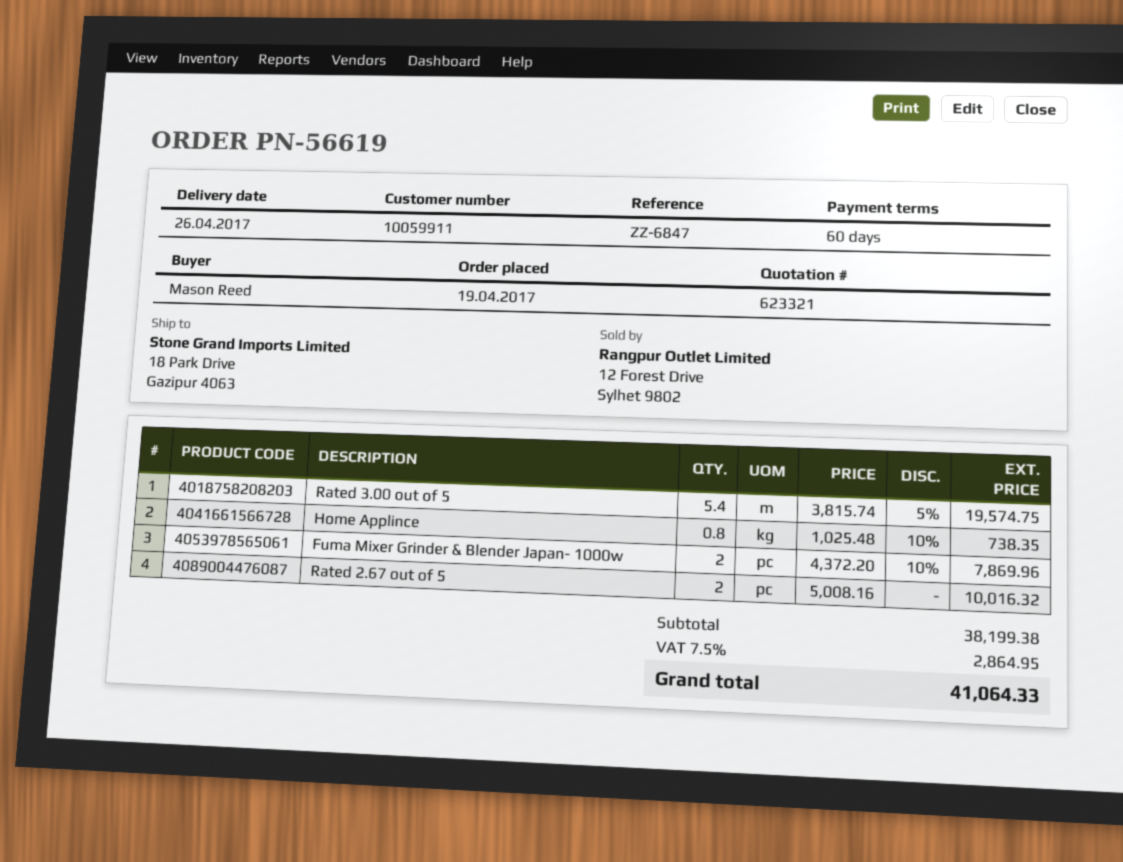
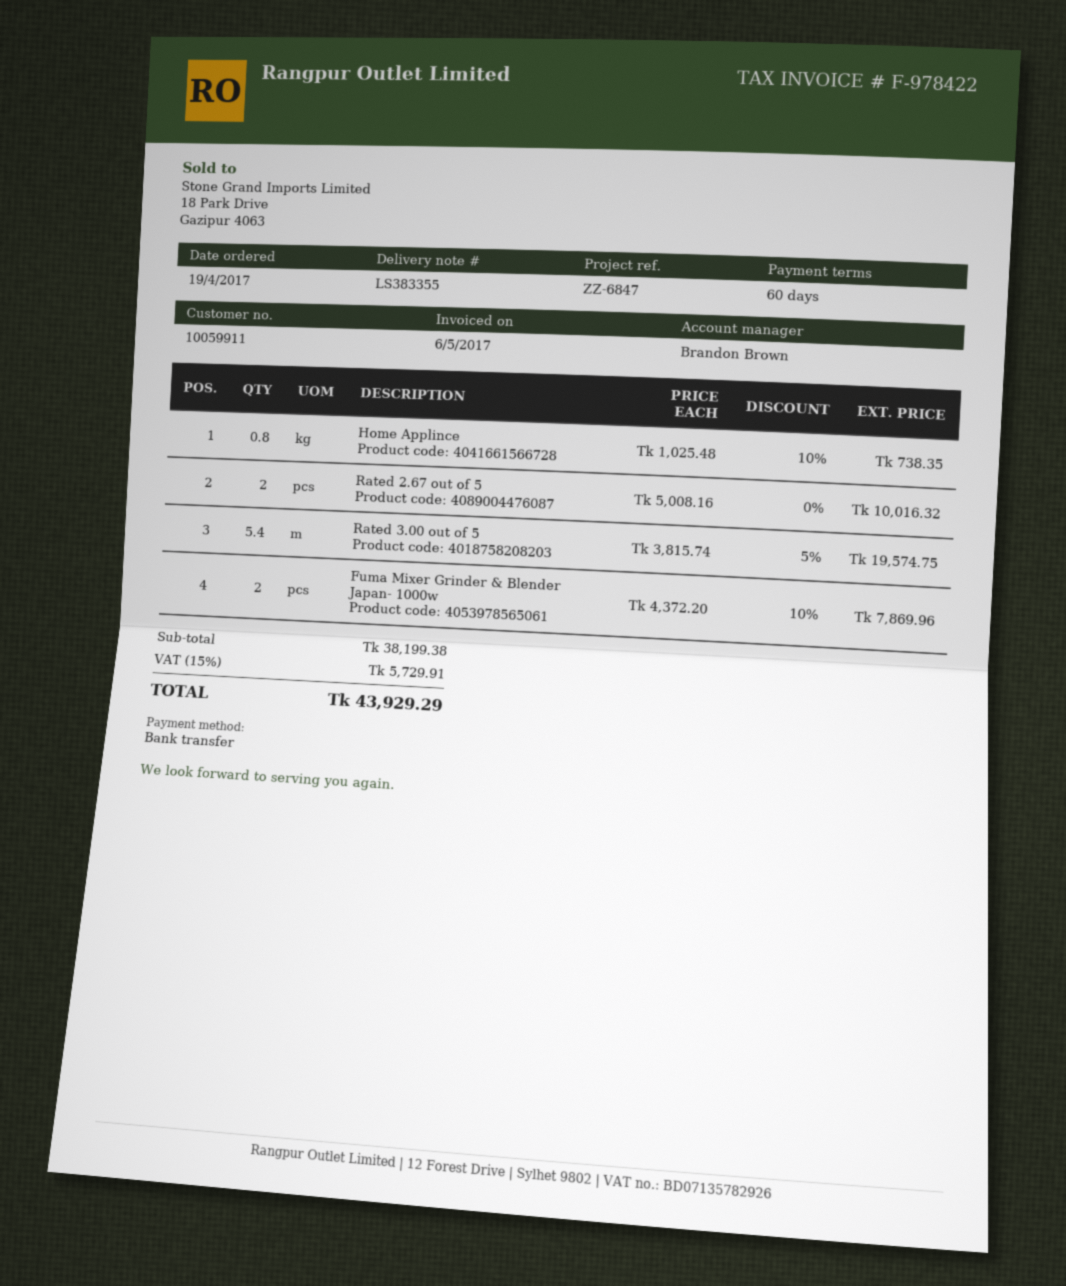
tax: 7.5% = 2864.95 -> 15% = 5729.91
total: 41064.33 -> 43929.29

